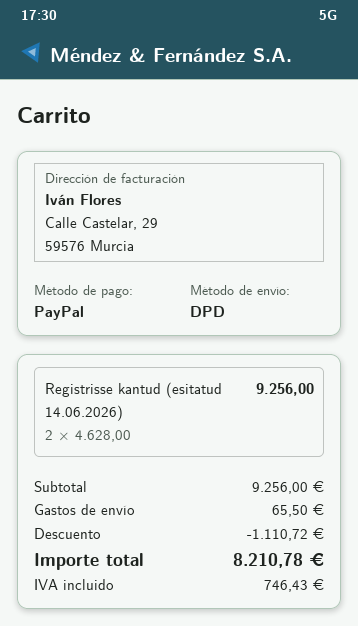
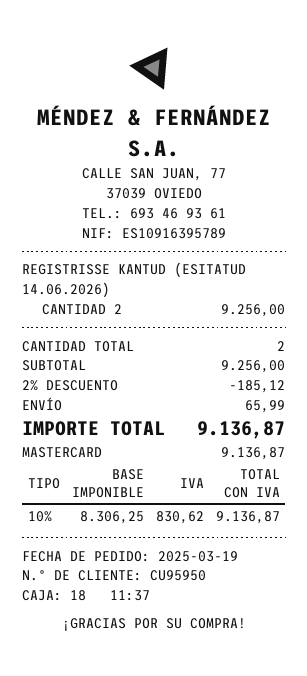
payment method: PayPal -> Mastercard
discount: 1110.72 -> 185.12
shipping: 65.50 -> 65.99
tax: 746.43 -> 830.62
total: 8210.78 -> 9136.87

